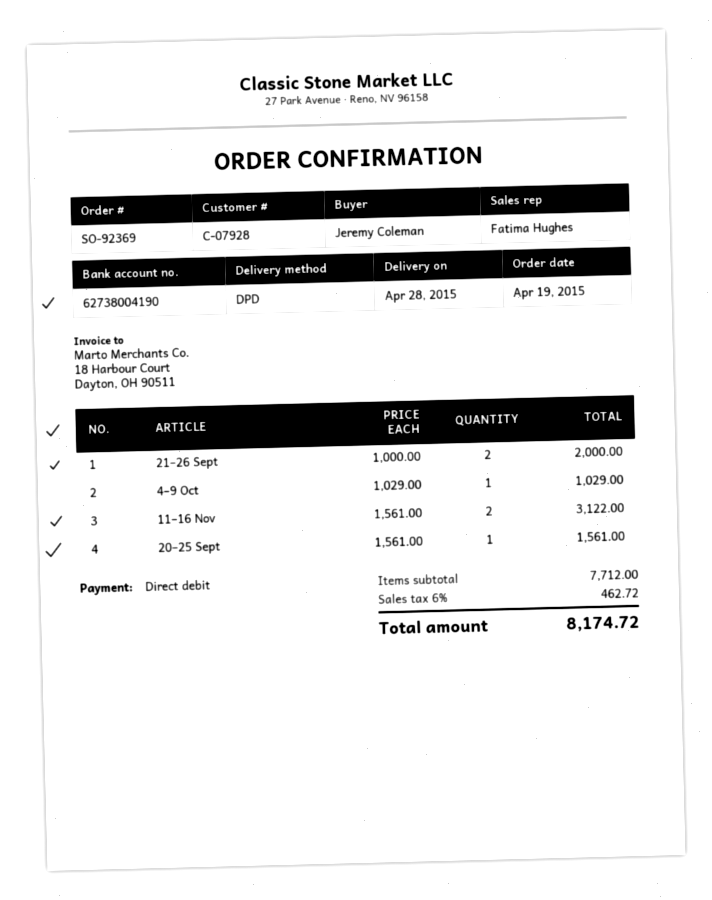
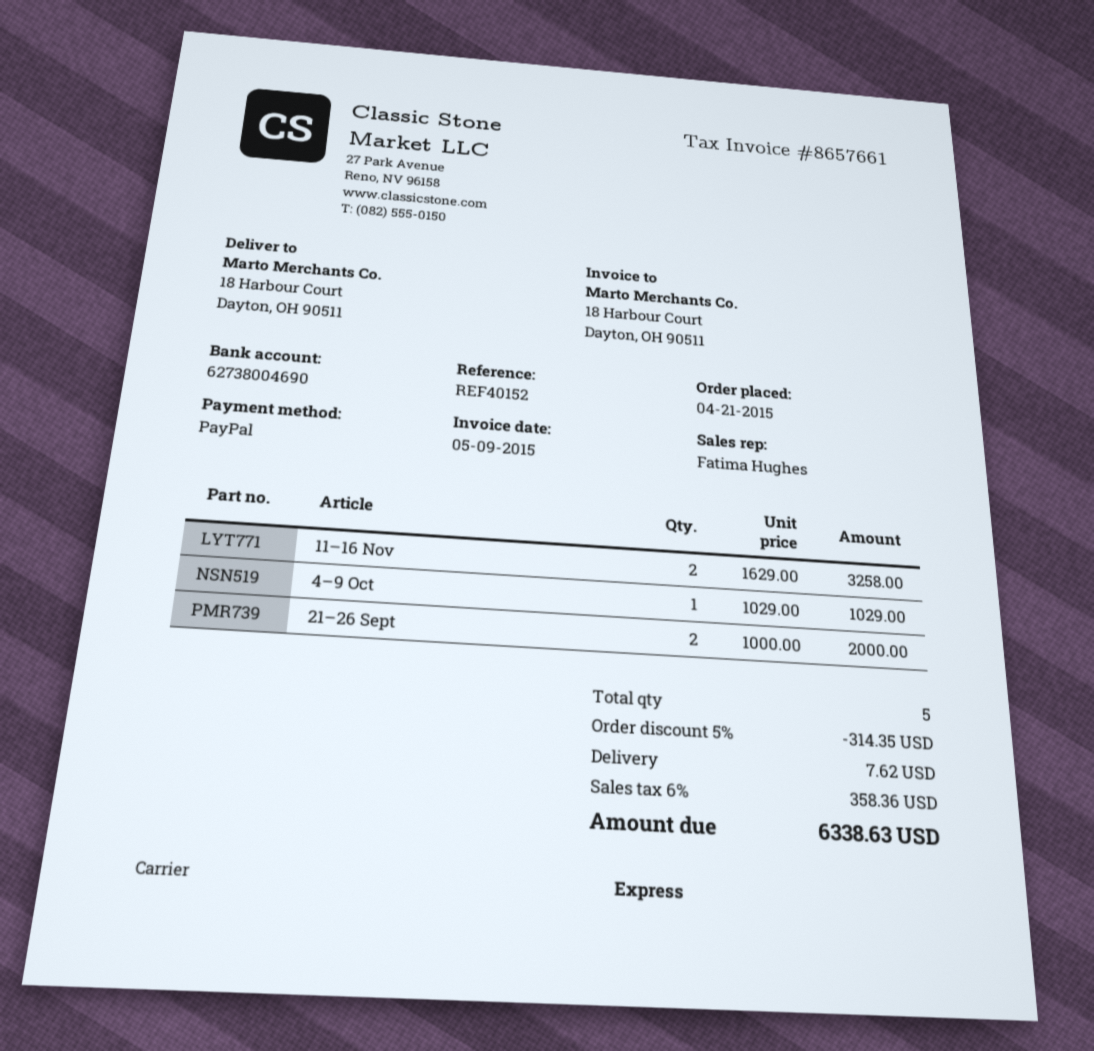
order date: 2015-04-19 -> 2015-04-21
payment method: direct debit -> PayPal
bank account: 62738004190 -> 62738004690
shipping method: DPD -> express
11–16 Nov: 2 x 1561.00 = 3122.00 -> 2 x 1629.00 = 3258.00
20–25 Sept: 1 x 1561.00 = 1561.00 -> none
discount: none -> 5% = 314.35
shipping: none -> 7.62
tax: 6% = 462.72 -> 6% = 358.36
total: 8174.72 -> 6338.63

